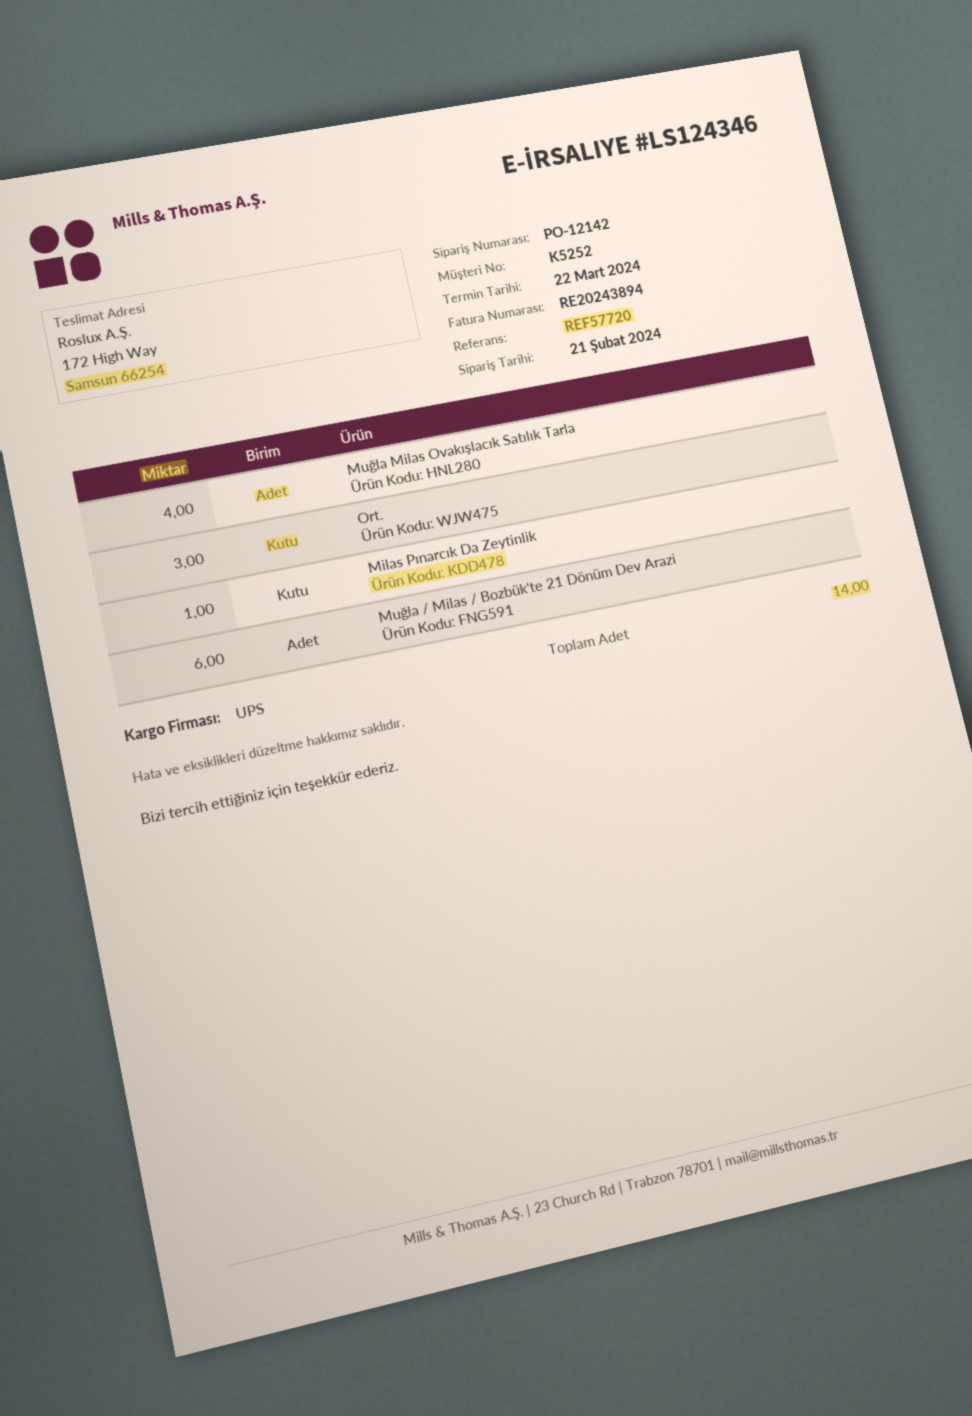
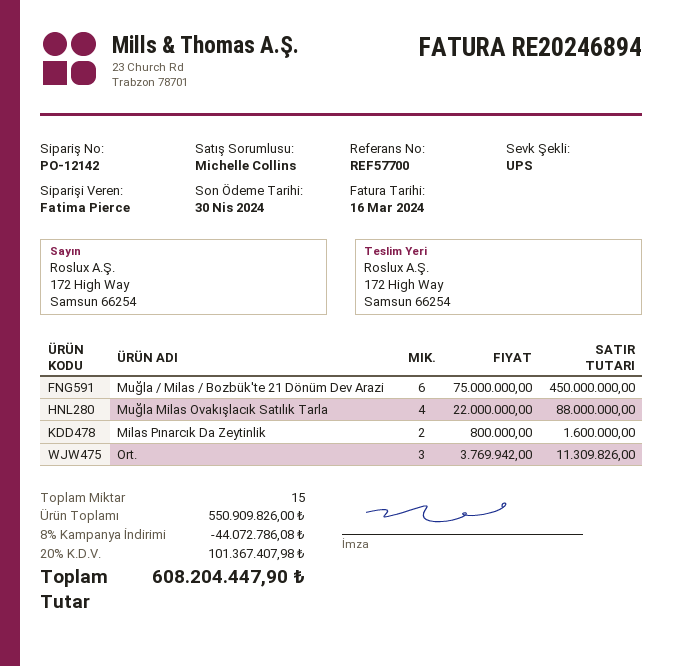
invoice number: RE20243894 -> RE20246894
reference: REF57720 -> REF57700
Milas Pınarcık Da Zeytinlik: 1 -> 2
total quantity: 14 -> 15

